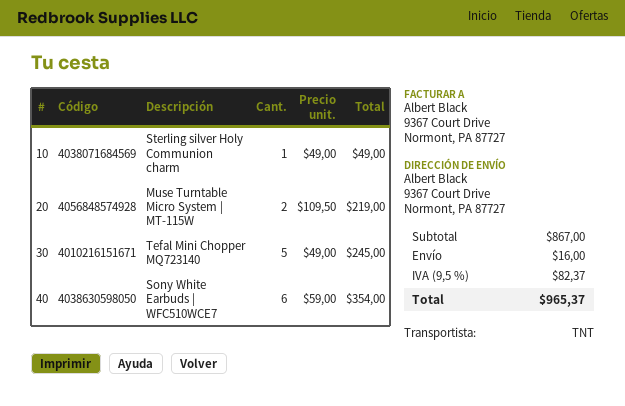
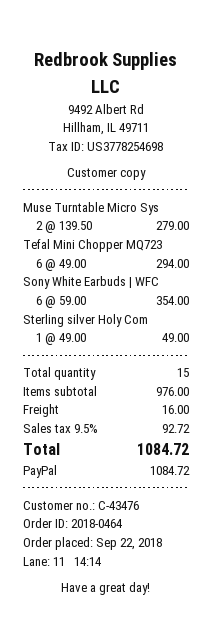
Muse Turntable Micro System | MT-115W: 2 x 109.50 = 219.00 -> 2 x 139.50 = 279.00
Tefal Mini Chopper MQ723140: 5 x 49.00 = 245.00 -> 6 x 49.00 = 294.00
subtotal: 867.00 -> 976.00
tax: 9.5% = 82.37 -> 9.5% = 92.72
total: 965.37 -> 1084.72

